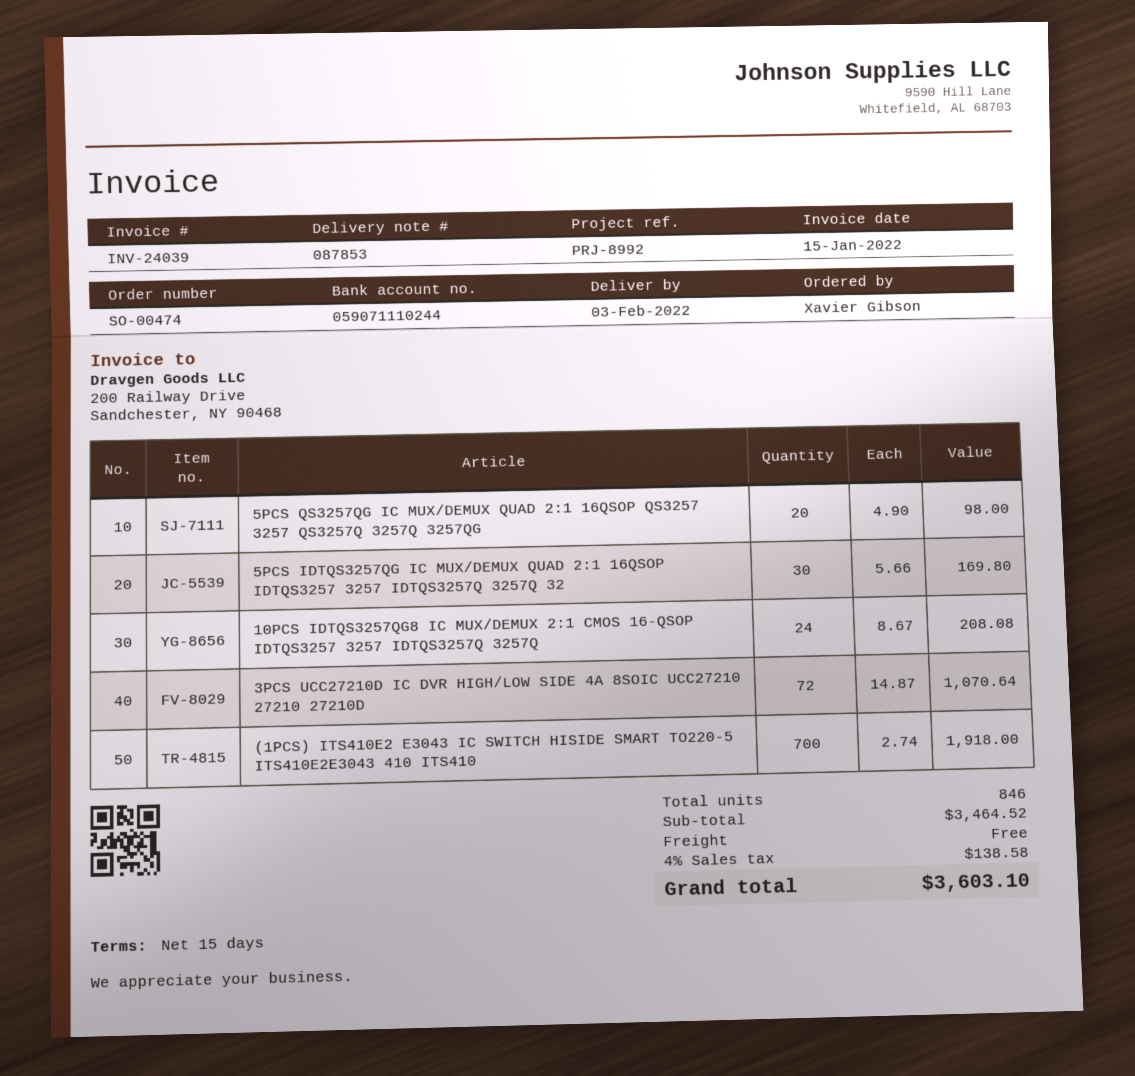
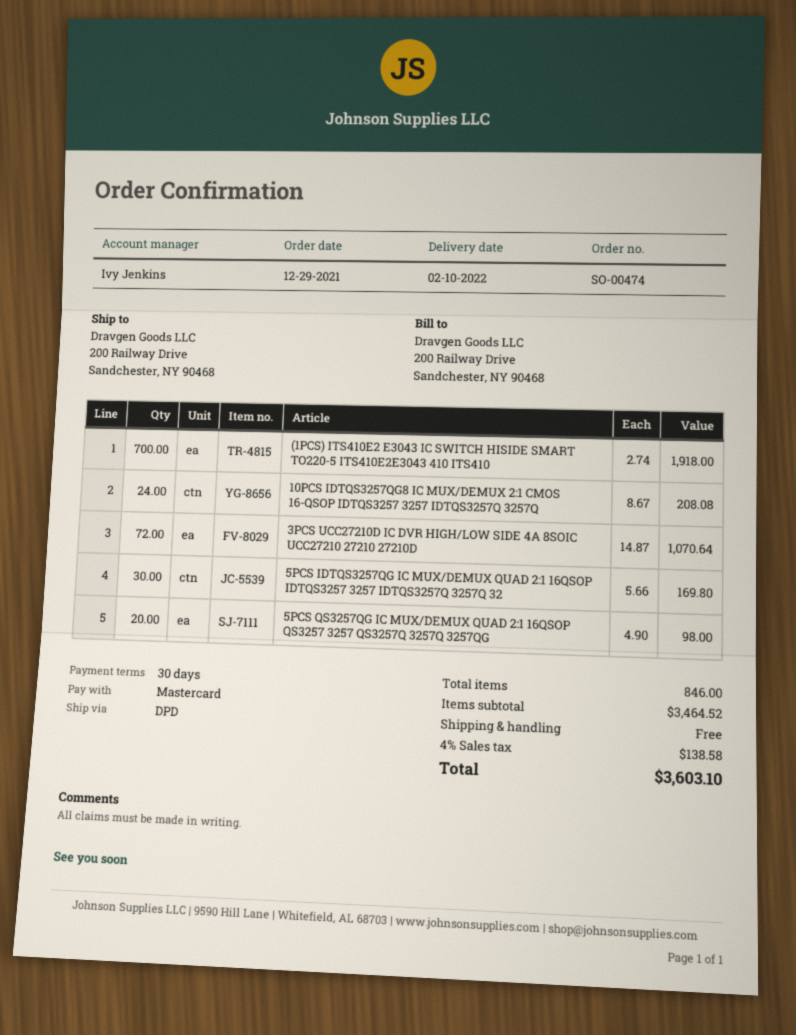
delivery date: 2022-02-03 -> 2022-02-10
payment terms: 15 days -> 30 days

